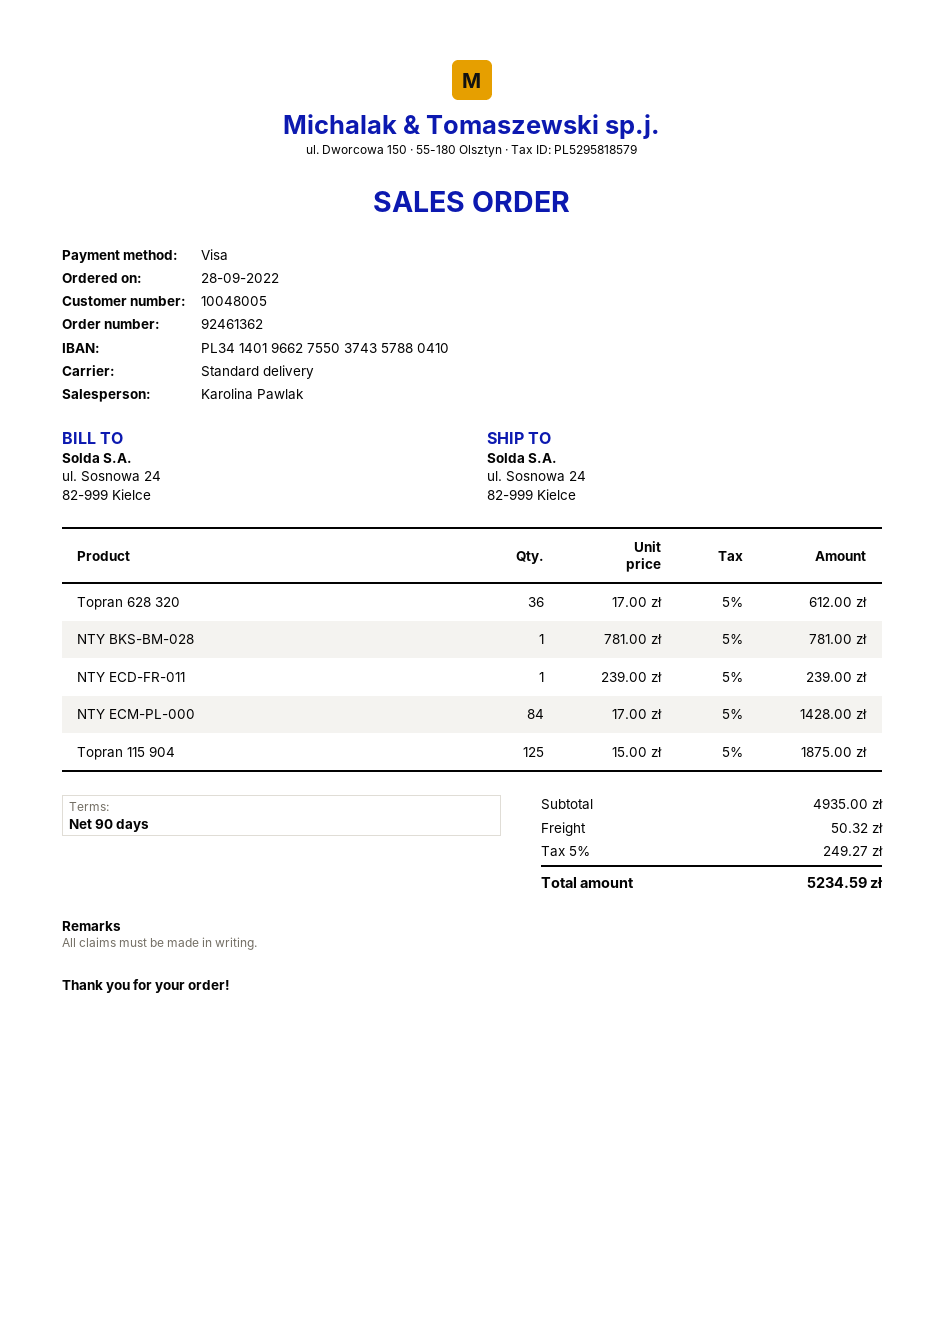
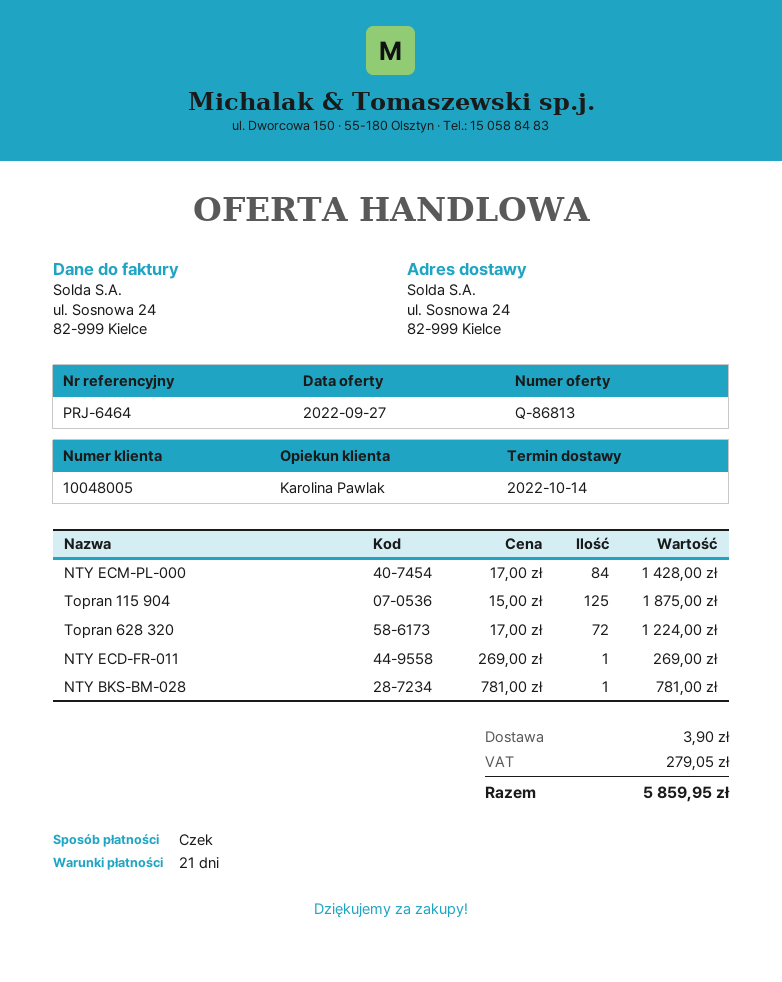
payment terms: 90 days -> 21 days
payment method: Visa -> cheque
Topran 628 320: 36 x 17.00 = 612.00 -> 72 x 17.00 = 1224.00
NTY ECD-FR-011: 1 x 239.00 = 239.00 -> 1 x 269.00 = 269.00
shipping: 50.32 -> 3.90
tax: 249.27 -> 279.05
total: 5234.59 -> 5859.95

